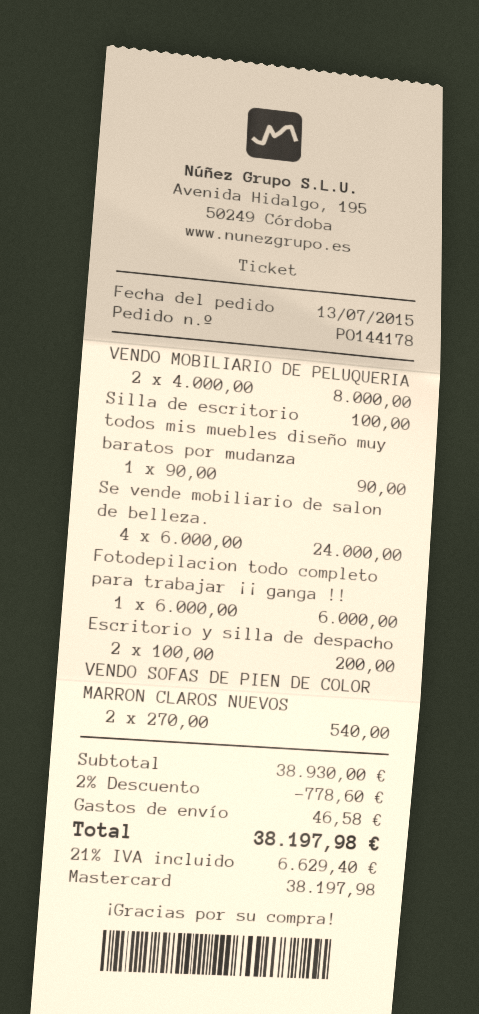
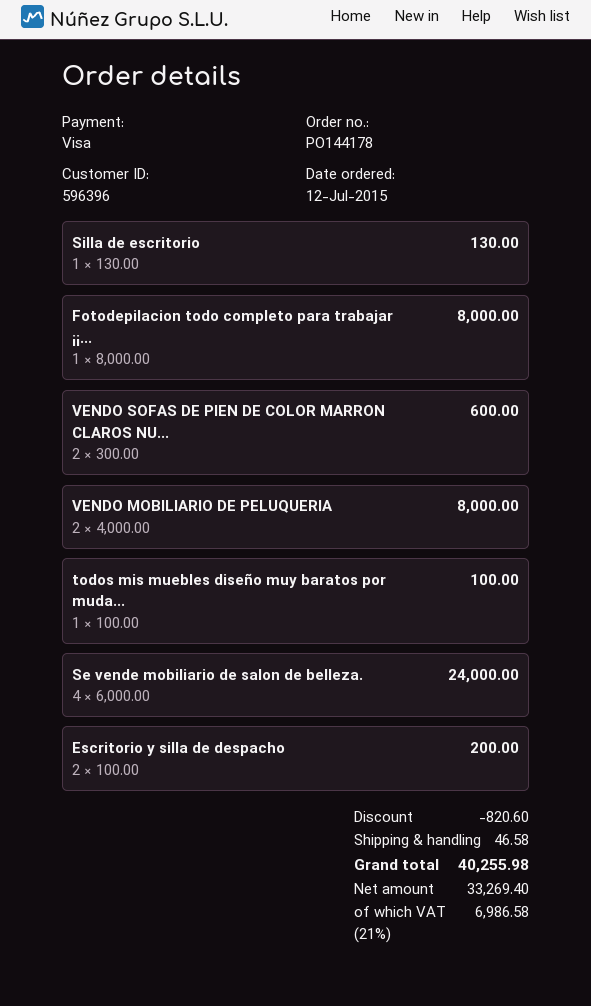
order date: 2015-07-13 -> 2015-07-12
payment method: Mastercard -> Visa
Silla de escritorio: 1 x 100.00 = 100.00 -> 1 x 130.00 = 130.00
todos mis muebles diseño muy baratos por mudanza: 1 x 90.00 = 90.00 -> 1 x 100.00 = 100.00
Fotodepilacion todo completo para trabajar ¡¡ ganga !!: 1 x 6000.00 = 6000.00 -> 1 x 8000.00 = 8000.00
VENDO SOFAS DE PIEN DE COLOR MARRON CLAROS NUEVOS: 2 x 270.00 = 540.00 -> 2 x 300.00 = 600.00
discount: 778.60 -> 820.60
tax: 21% = 6629.40 -> 21% = 6986.58
total: 38197.98 -> 40255.98

